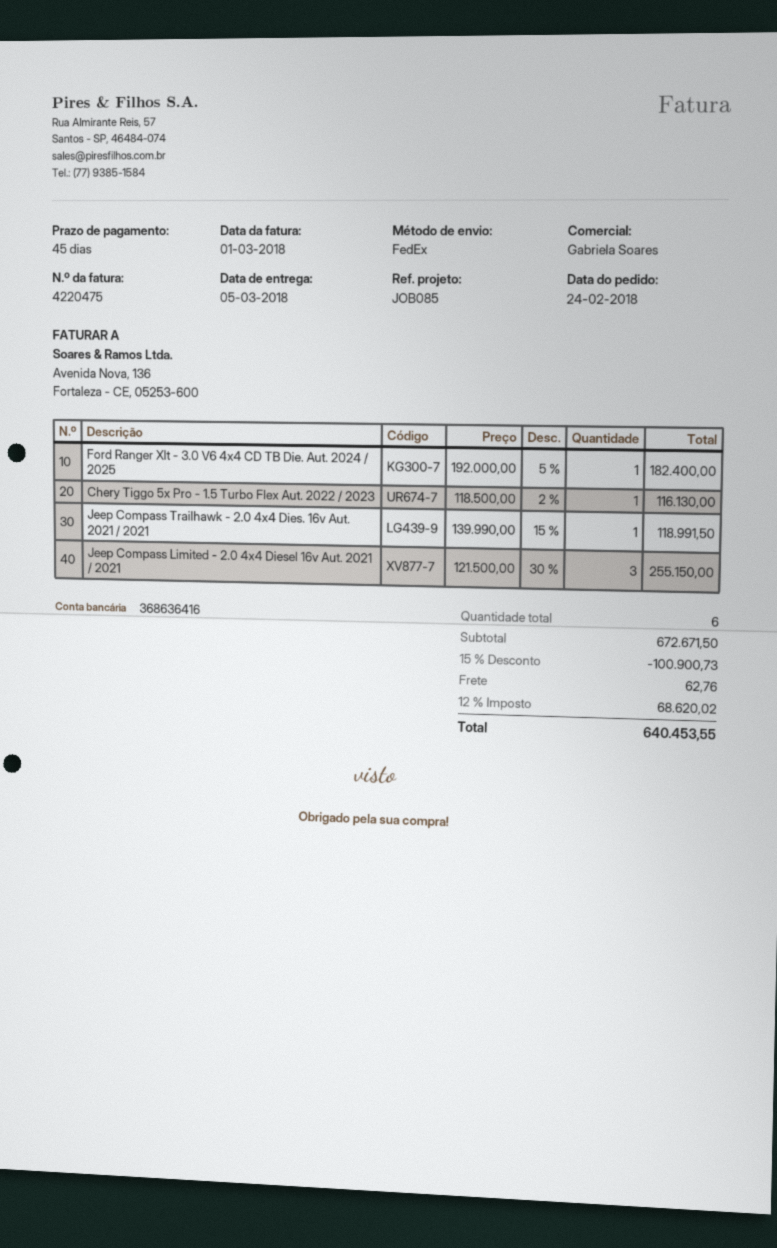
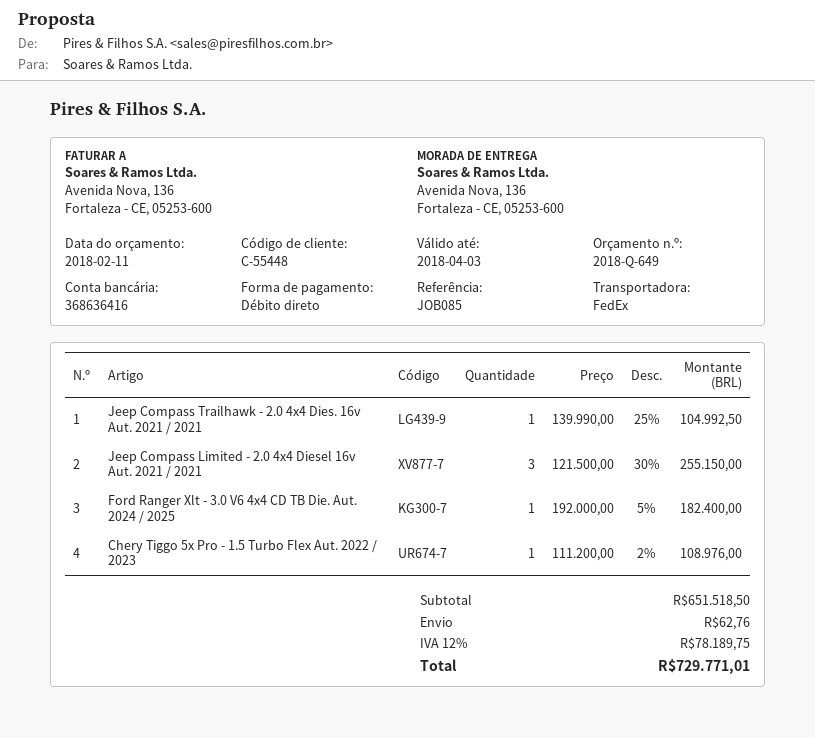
Chery Tiggo 5x Pro - 1.5 Turbo Flex Aut. 2022 / 2023: 1 x 118500.00 - 2% = 116130.00 -> 1 x 111200.00 - 2% = 108976.00
Jeep Compass Trailhawk - 2.0 4x4 Dies. 16v Aut. 2021 / 2021: 1 x 139990.00 - 15% = 118991.50 -> 1 x 139990.00 - 25% = 104992.50
subtotal: 672671.50 -> 651518.50
discount: 15% = 100900.73 -> none
tax: 12% = 68620.02 -> 12% = 78189.75
total: 640453.55 -> 729771.01

